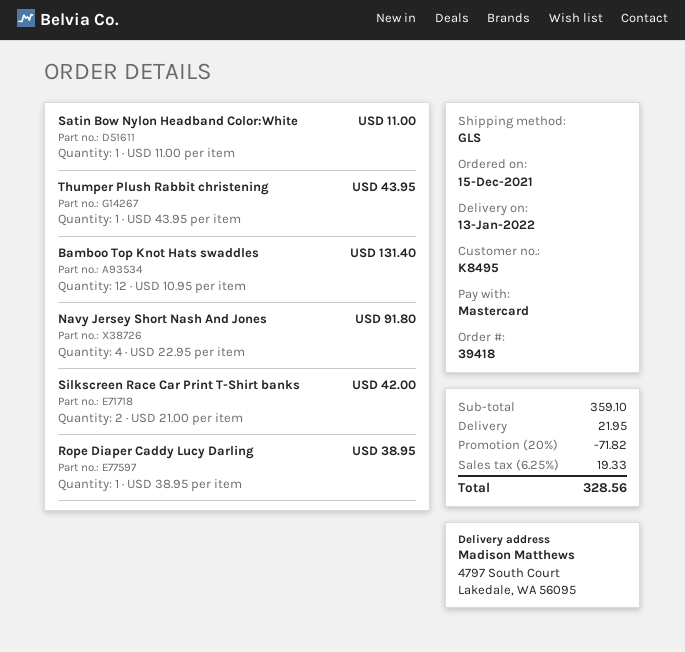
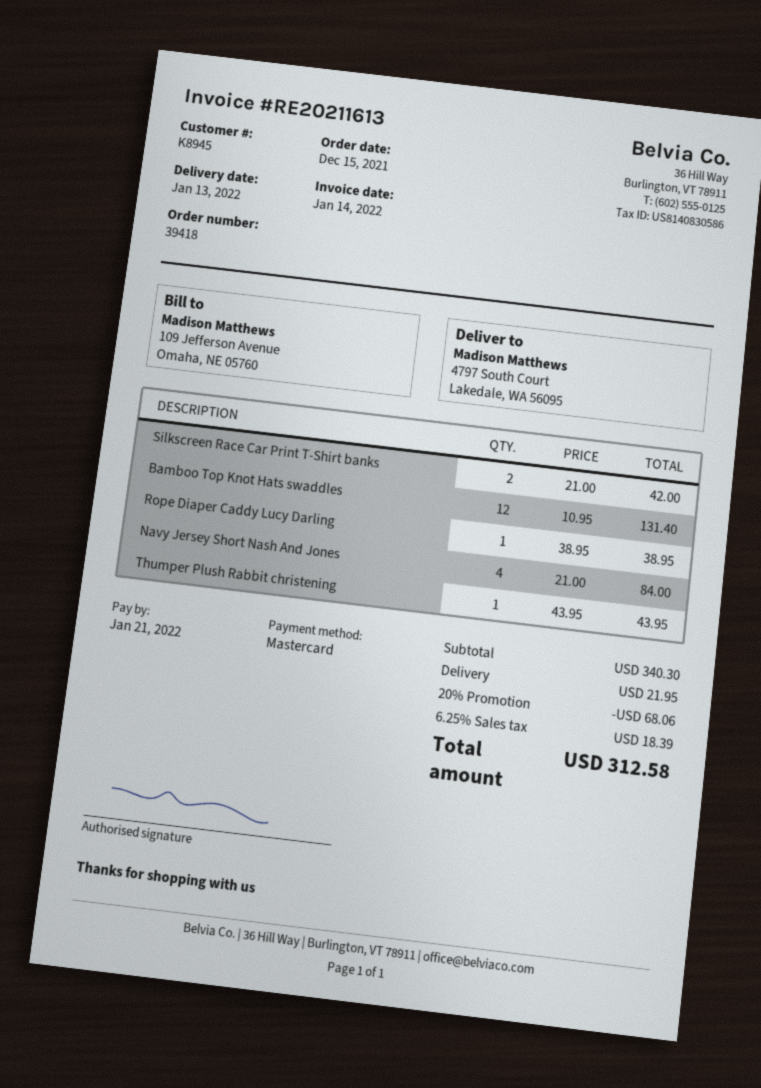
customer number: K8495 -> K8945
Satin Bow Nylon Headband Color:White: 1 x 11.00 = 11.00 -> none
Navy Jersey Short Nash And Jones: 4 x 22.95 = 91.80 -> 4 x 21.00 = 84.00
subtotal: 359.10 -> 340.30
discount: 20% = 71.82 -> 20% = 68.06
tax: 6.25% = 19.33 -> 6.25% = 18.39
total: 328.56 -> 312.58

